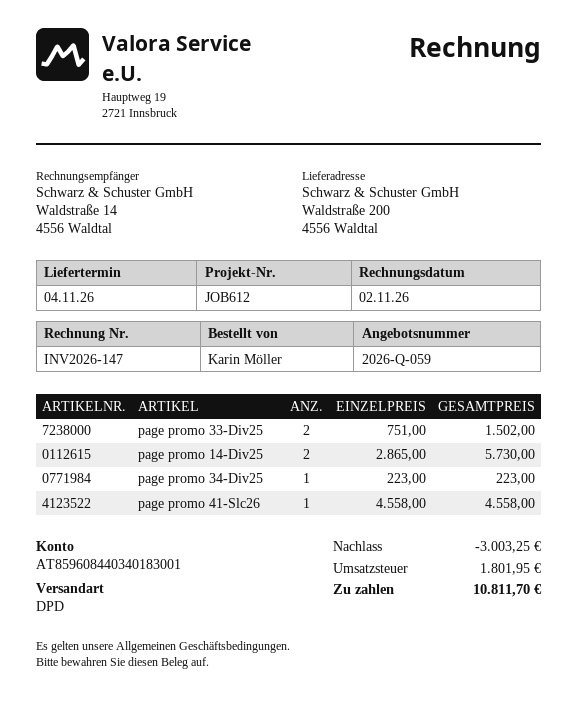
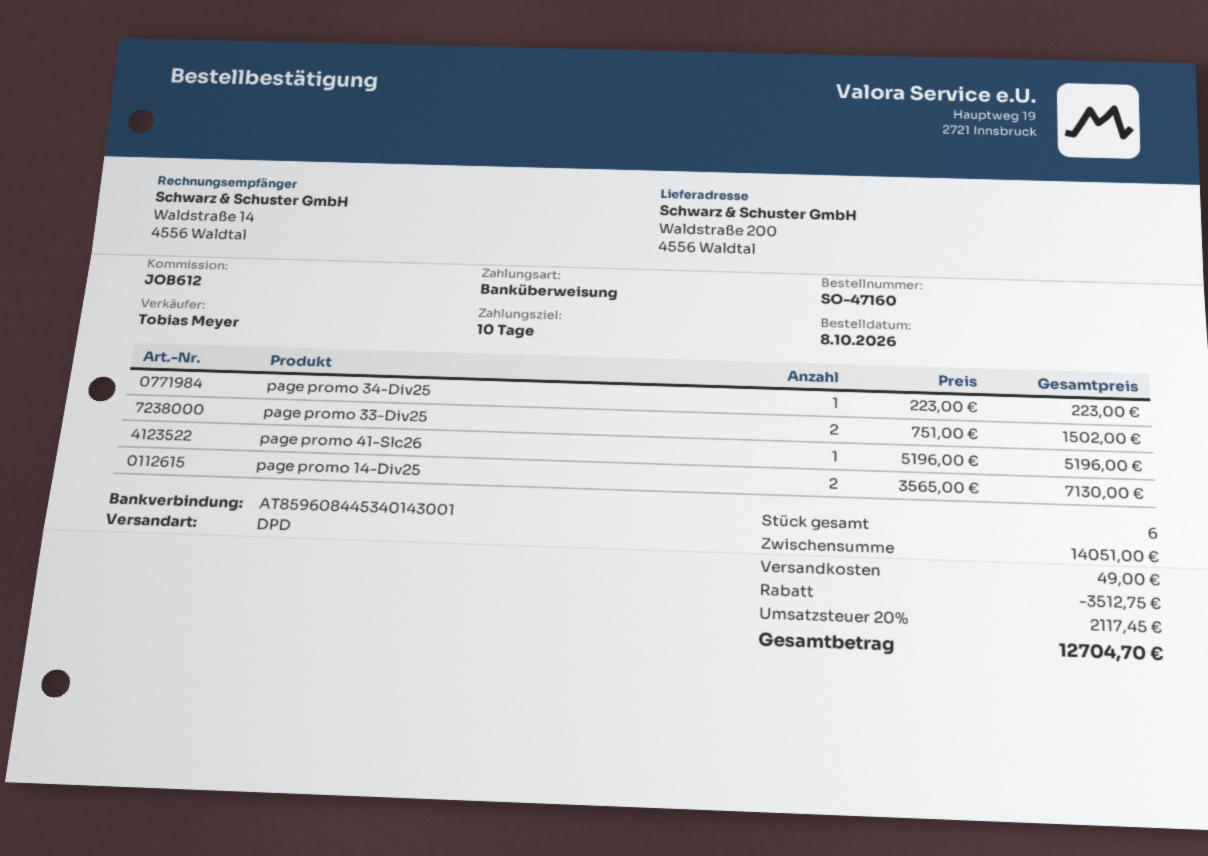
bank account: AT859608440340183001 -> AT859608445340143001
page promo 14-Div25: 2 x 2865.00 = 5730.00 -> 2 x 3565.00 = 7130.00
page promo 41-Slc26: 1 x 4558.00 = 4558.00 -> 1 x 5196.00 = 5196.00
discount: 3003.25 -> 3512.75
shipping: none -> 49.00
tax: 1801.95 -> 2117.45
total: 10811.70 -> 12704.70

